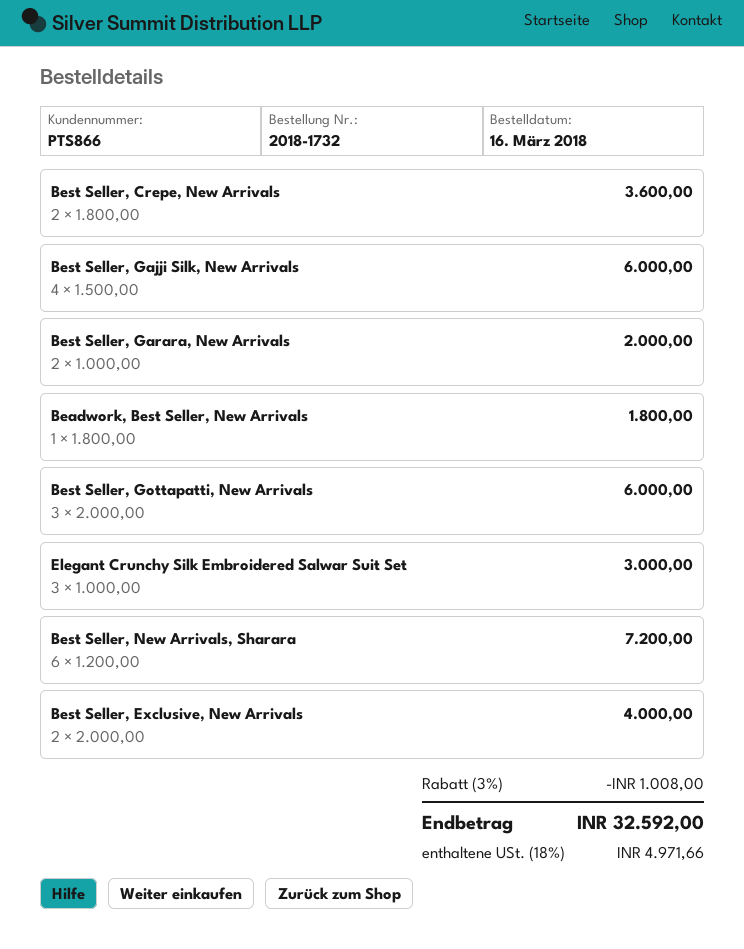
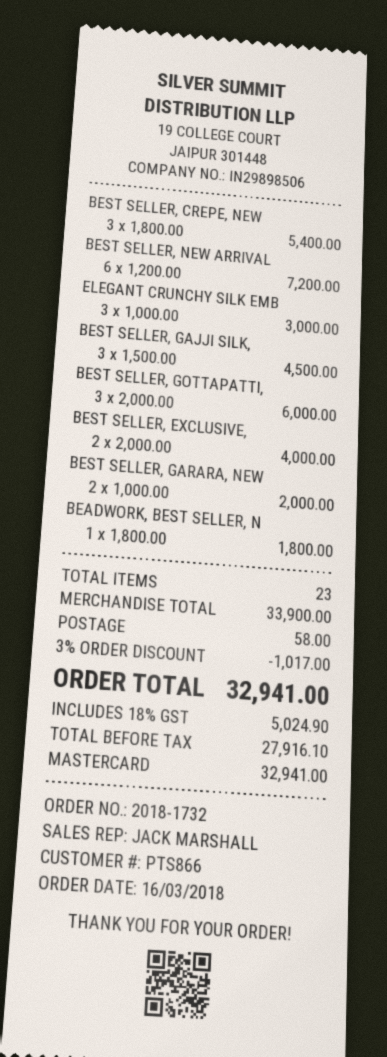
Best Seller, Crepe, New Arrivals: 2 x 1800.00 = 3600.00 -> 3 x 1800.00 = 5400.00
Best Seller, Gajji Silk, New Arrivals: 4 x 1500.00 = 6000.00 -> 3 x 1500.00 = 4500.00
discount: 3% = 1008.00 -> 3% = 1017.00
shipping: none -> 58.00
tax: 18% = 4971.66 -> 18% = 5024.90
total: 32592.00 -> 32941.00

